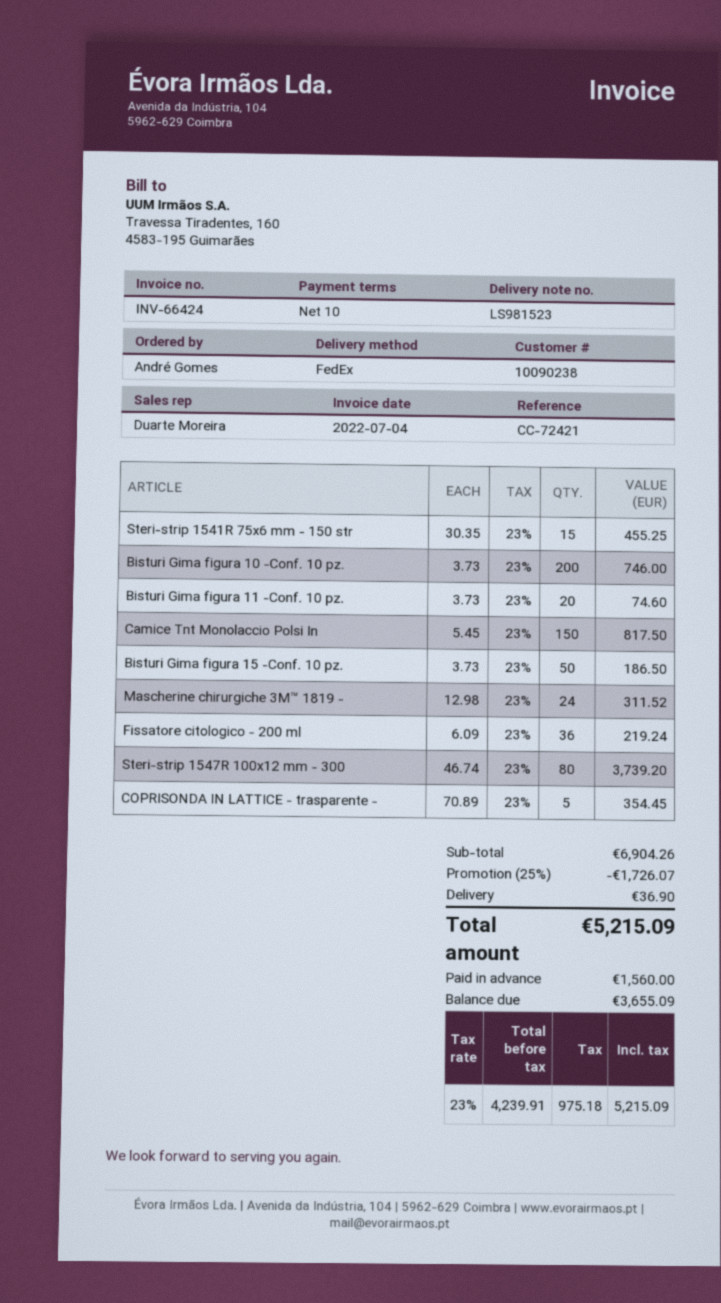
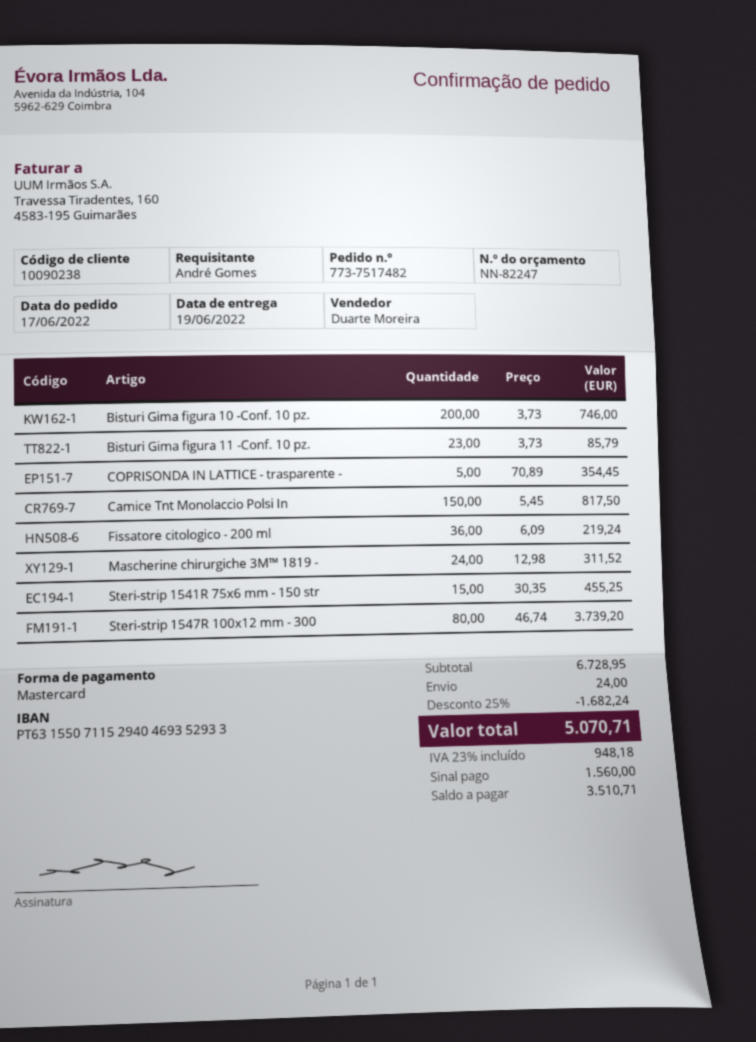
Bisturi Gima figura 11 -Conf. 10 pz.: 20 x 3.73 = 74.60 -> 23 x 3.73 = 85.79
Bisturi Gima figura 15 -Conf. 10 pz.: 50 x 3.73 = 186.50 -> none
subtotal: 6904.26 -> 6728.95
discount: 25% = 1726.07 -> 25% = 1682.24
shipping: 36.90 -> 24.00
tax: 23% = 975.18 -> 23% = 948.18
total: 5215.09 -> 5070.71
balance: 3655.09 -> 3510.71

